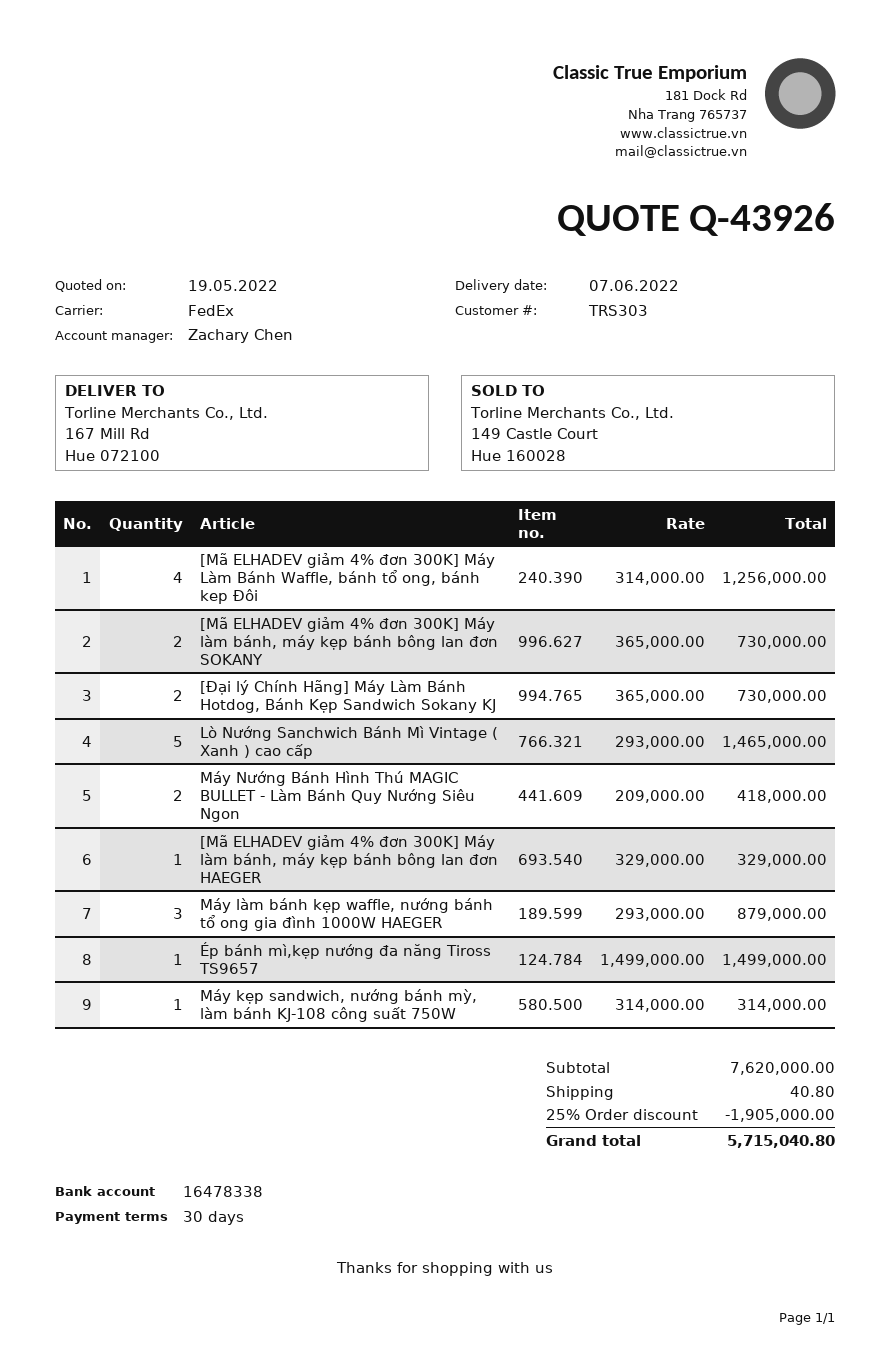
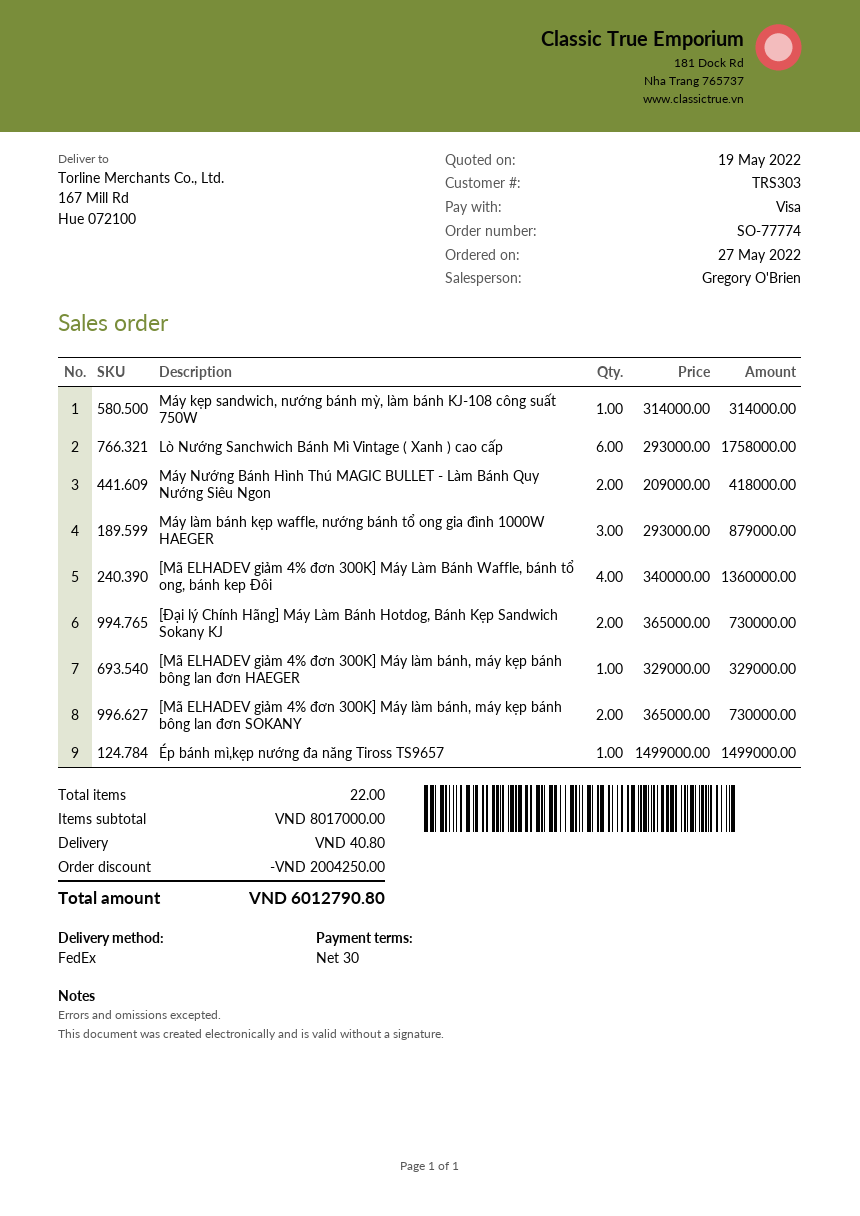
sales rep: Zachary Chen -> Gregory O'Brien
[Mã ELHADEV giảm 4% đơn 300K] Máy Làm Bánh Waffle, bánh tổ ong, bánh kep Đôi: 4 x 314000.00 = 1256000.00 -> 4 x 340000.00 = 1360000.00
Lò Nướng Sanchwich Bánh Mì Vintage ( Xanh ) cao cấp: 5 x 293000.00 = 1465000.00 -> 6 x 293000.00 = 1758000.00
subtotal: 7620000.00 -> 8017000.00
discount: 1905000.00 -> 2004250.00
total: 5715040.80 -> 6012790.80

